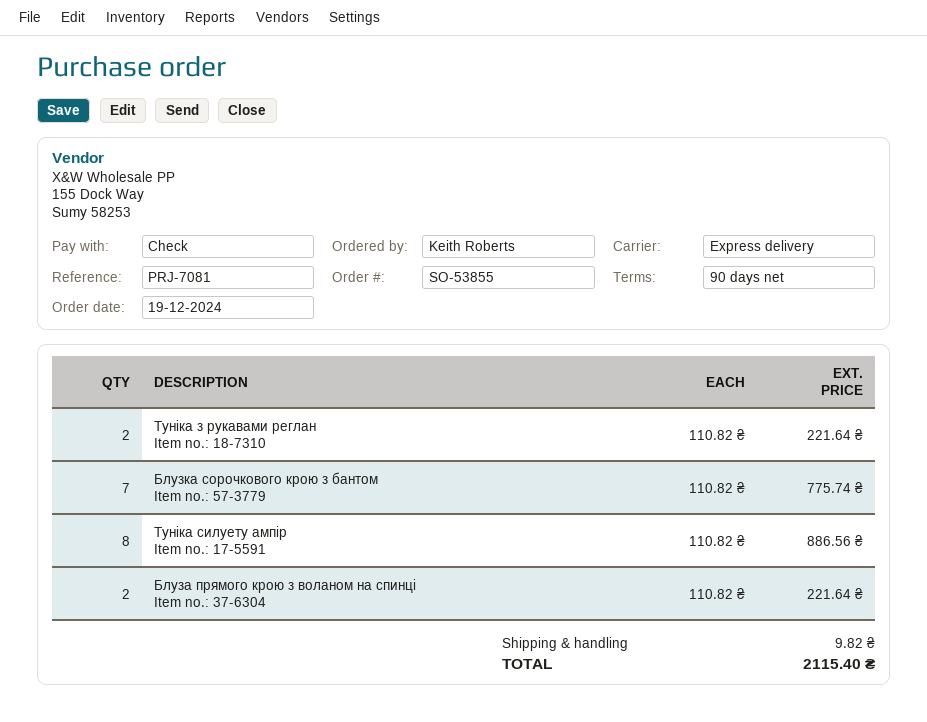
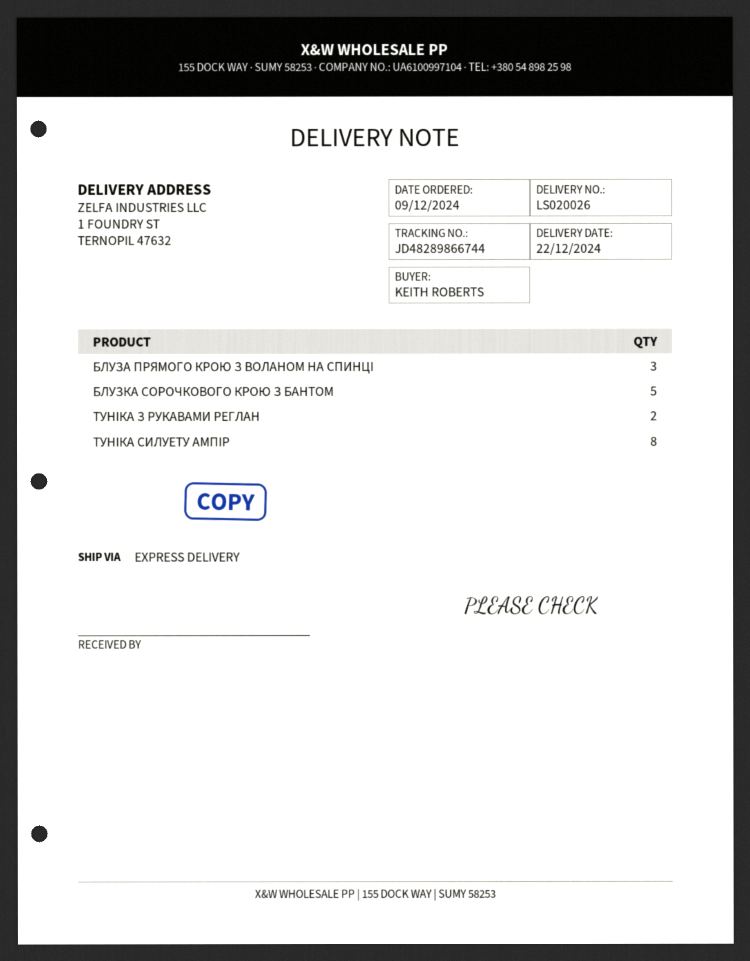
order date: 2024-12-19 -> 2024-12-09
Блузка сорочкового крою з бантом: 7 -> 5
Блуза прямого крою з воланом на спинці: 2 -> 3

